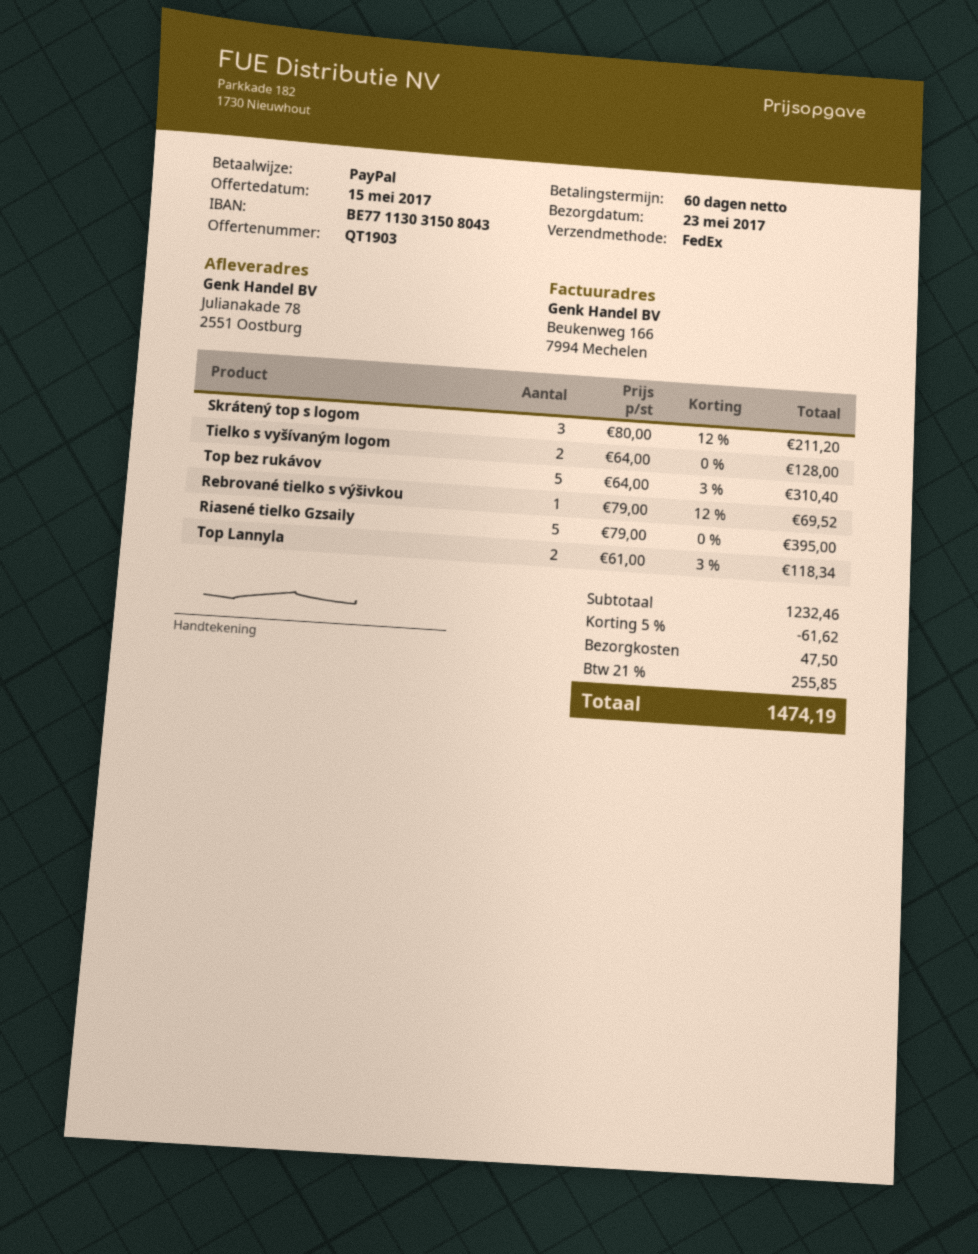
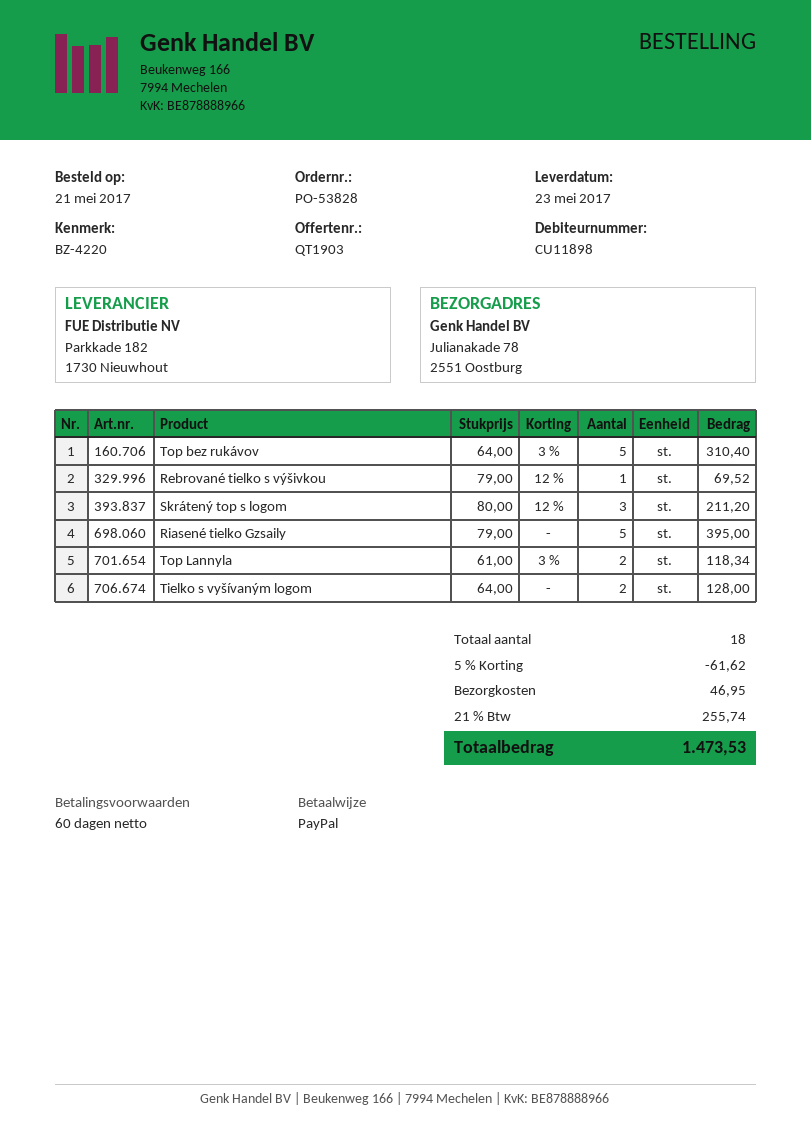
shipping: 47.50 -> 46.95
tax: 21% = 255.85 -> 21% = 255.74
total: 1474.19 -> 1473.53

